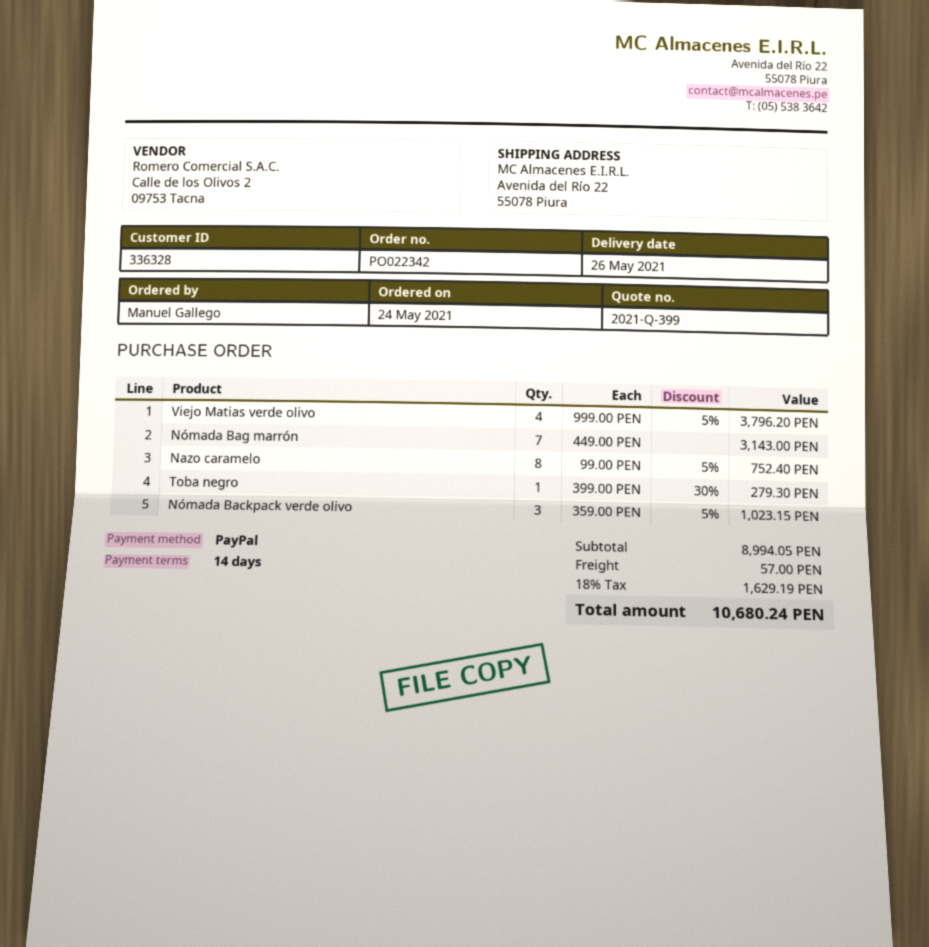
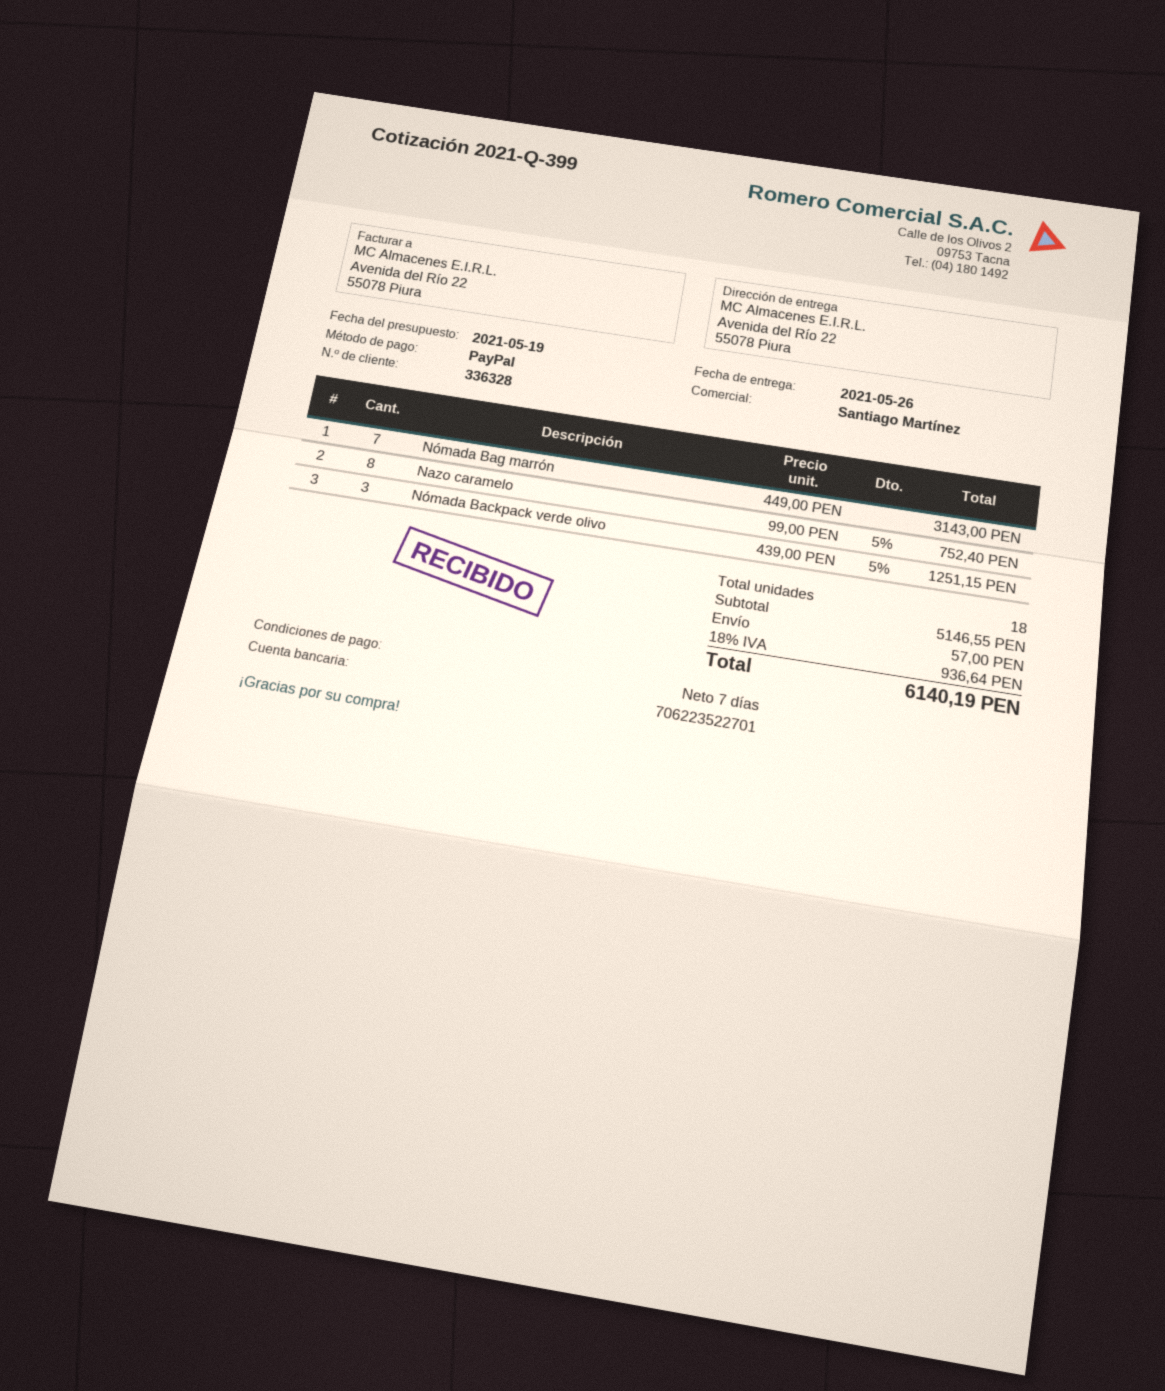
payment terms: 14 days -> 7 days
Viejo Matias verde olivo: 4 x 999.00 - 5% = 3796.20 -> none
Toba negro: 1 x 399.00 - 30% = 279.30 -> none
Nómada Backpack verde olivo: 3 x 359.00 - 5% = 1023.15 -> 3 x 439.00 - 5% = 1251.15
subtotal: 8994.05 -> 5146.55
tax: 18% = 1629.19 -> 18% = 936.64
total: 10680.24 -> 6140.19

